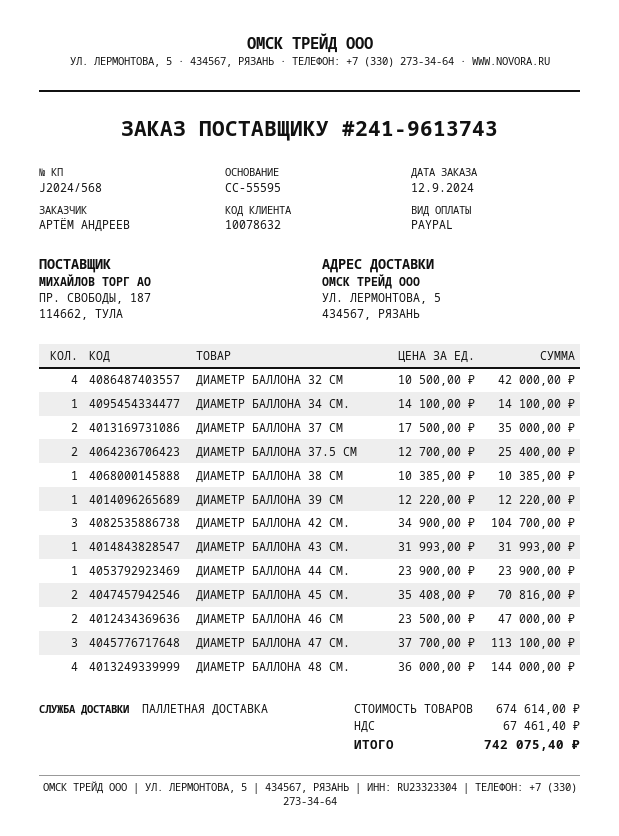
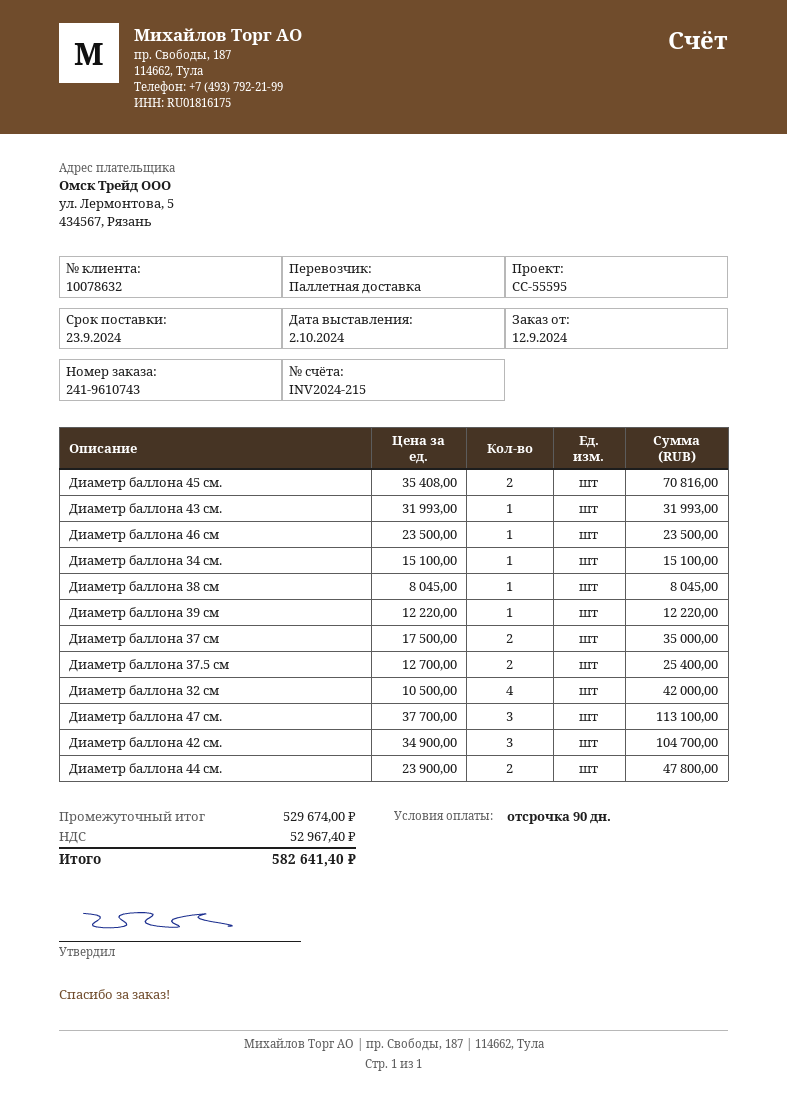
order number: 241-9613743 -> 241-9610743
ДИАМЕТР БАЛЛОНА 34 СМ.: 1 x 14100.00 = 14100.00 -> 1 x 15100.00 = 15100.00
ДИАМЕТР БАЛЛОНА 38 СМ: 1 x 10385.00 = 10385.00 -> 1 x 8045.00 = 8045.00
ДИАМЕТР БАЛЛОНА 44 СМ.: 1 x 23900.00 = 23900.00 -> 2 x 23900.00 = 47800.00
ДИАМЕТР БАЛЛОНА 46 СМ: 2 x 23500.00 = 47000.00 -> 1 x 23500.00 = 23500.00
ДИАМЕТР БАЛЛОНА 48 СМ.: 4 x 36000.00 = 144000.00 -> none
subtotal: 674614.00 -> 529674.00
tax: 67461.40 -> 52967.40
total: 742075.40 -> 582641.40

